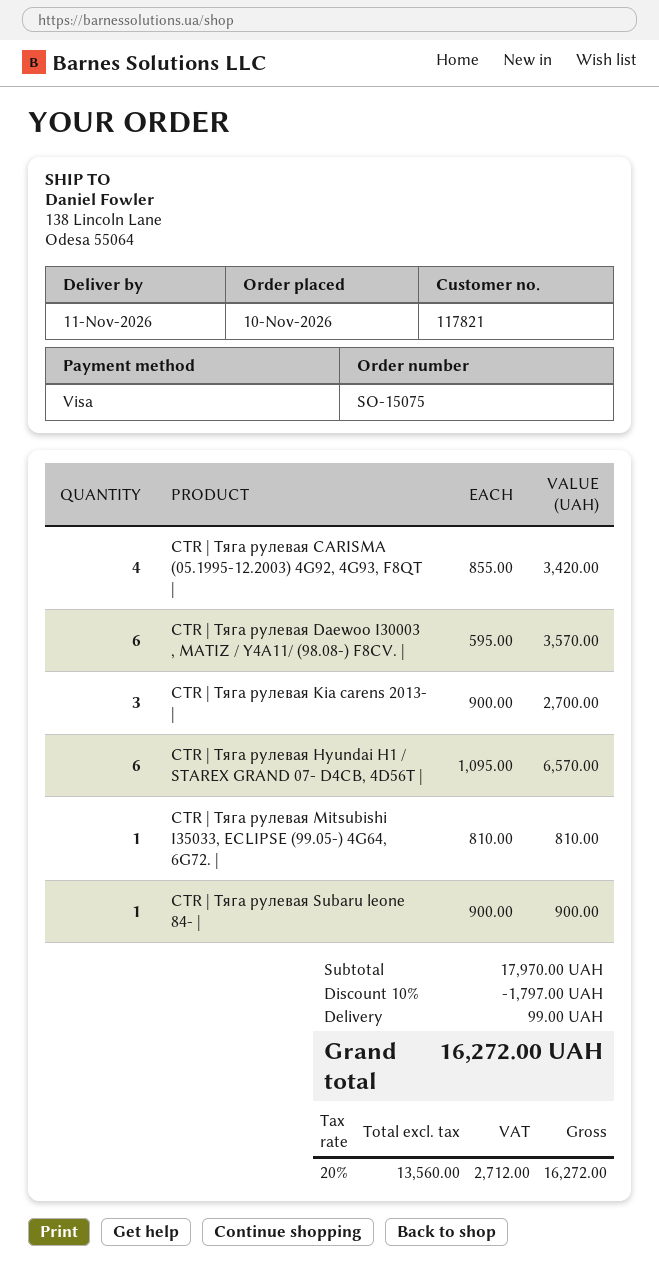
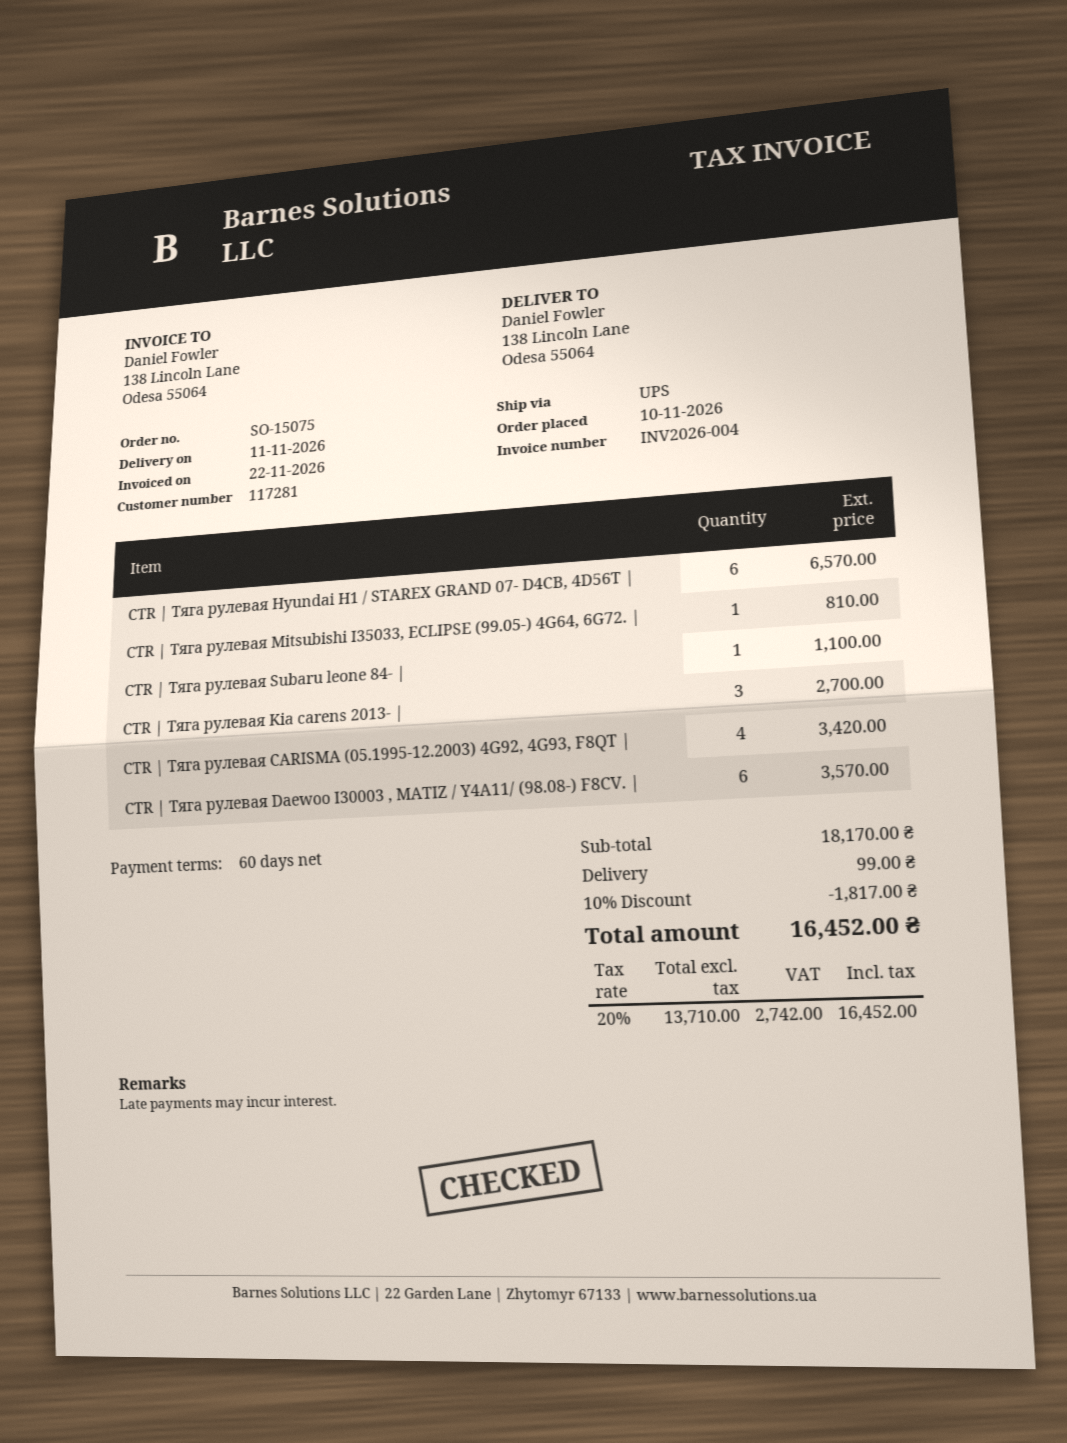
customer number: 117821 -> 117281
CTR | Тяга рулевая Subaru leone 84- |: 1 for 900.00 -> 1 for 1100.00
subtotal: 17970.00 -> 18170.00
discount: 10% = 1797.00 -> 10% = 1817.00
net: 13560.00 -> 13710.00
tax: 20% = 2712.00 -> 20% = 2742.00
total: 16272.00 -> 16452.00

